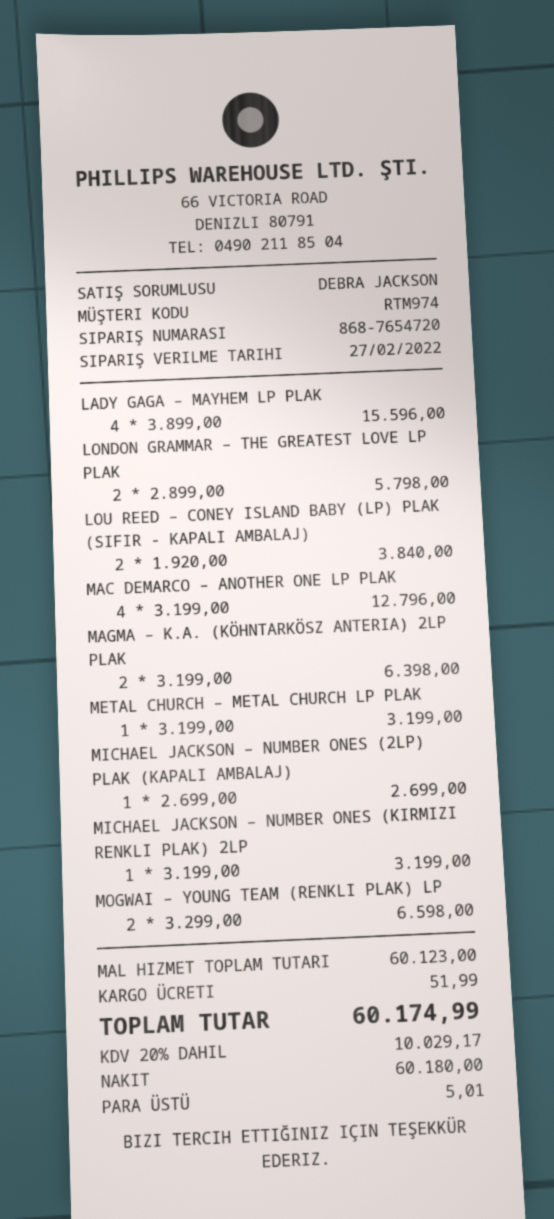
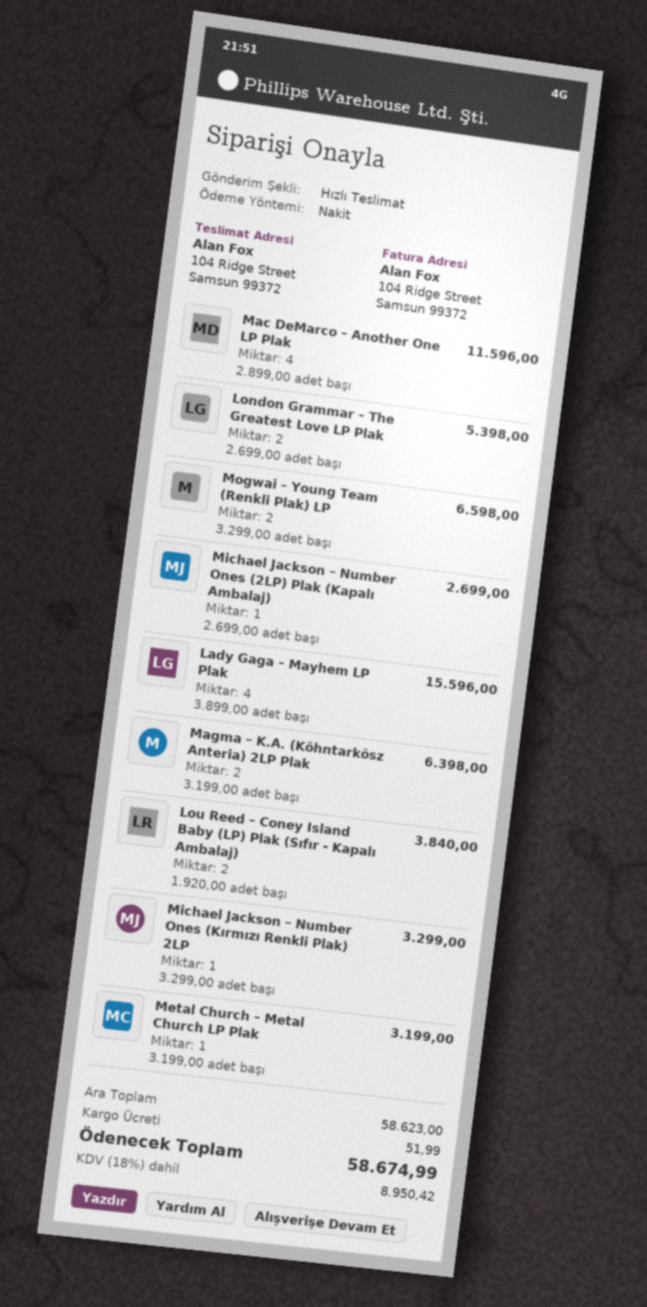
LONDON GRAMMAR – THE GREATEST LOVE LP PLAK: 2 x 2899.00 = 5798.00 -> 2 x 2699.00 = 5398.00
MAC DEMARCO – ANOTHER ONE LP PLAK: 4 x 3199.00 = 12796.00 -> 4 x 2899.00 = 11596.00
MICHAEL JACKSON – NUMBER ONES (KIRMIZI RENKLI PLAK) 2LP: 1 x 3199.00 = 3199.00 -> 1 x 3299.00 = 3299.00
subtotal: 60123.00 -> 58623.00
tax: 20% = 10029.17 -> 18% = 8950.42
total: 60174.99 -> 58674.99

